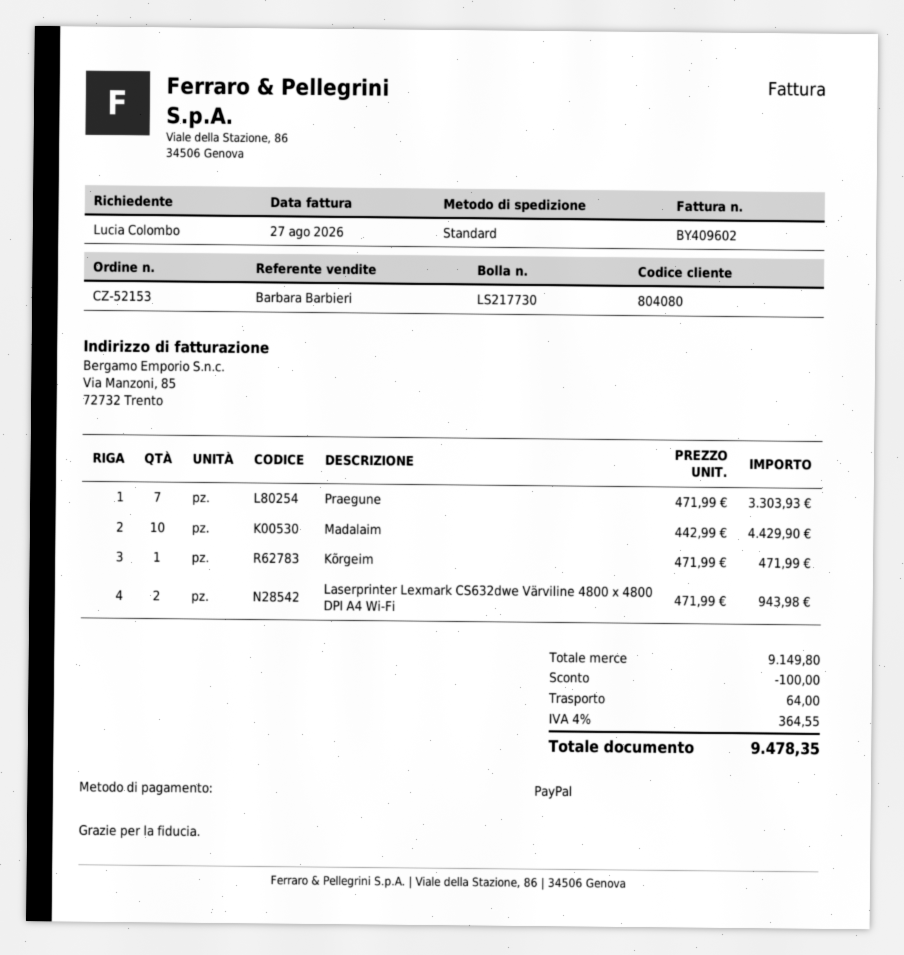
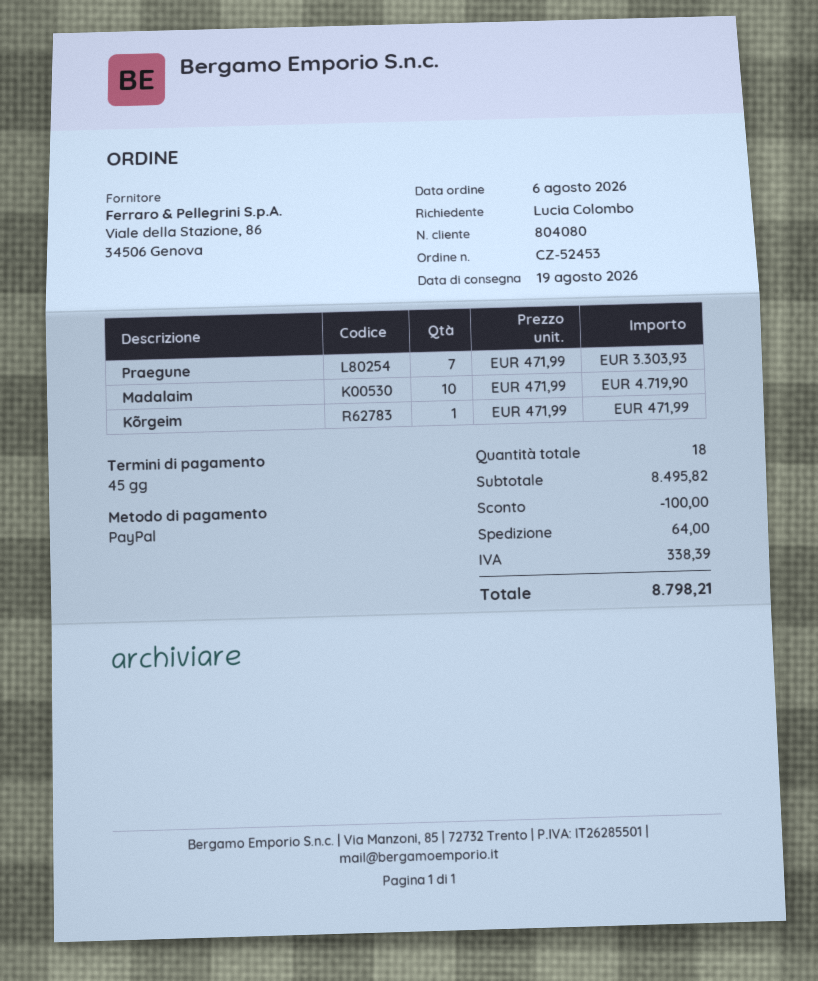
order number: CZ-52153 -> CZ-52453
Madalaim: 10 x 442.99 = 4429.90 -> 10 x 471.99 = 4719.90
Laserprinter Lexmark CS632dwe Värviline 4800 x 4800 DPI A4 Wi-Fi: 2 x 471.99 = 943.98 -> none
subtotal: 9149.80 -> 8495.82
tax: 364.55 -> 338.39
total: 9478.35 -> 8798.21

